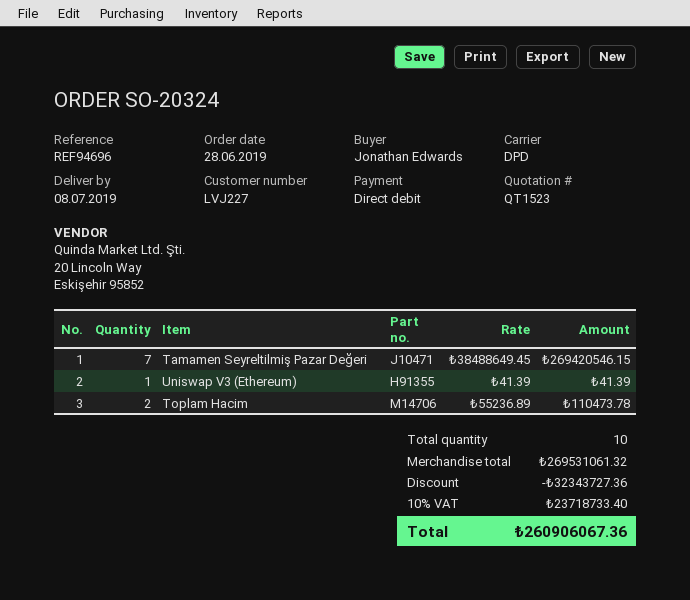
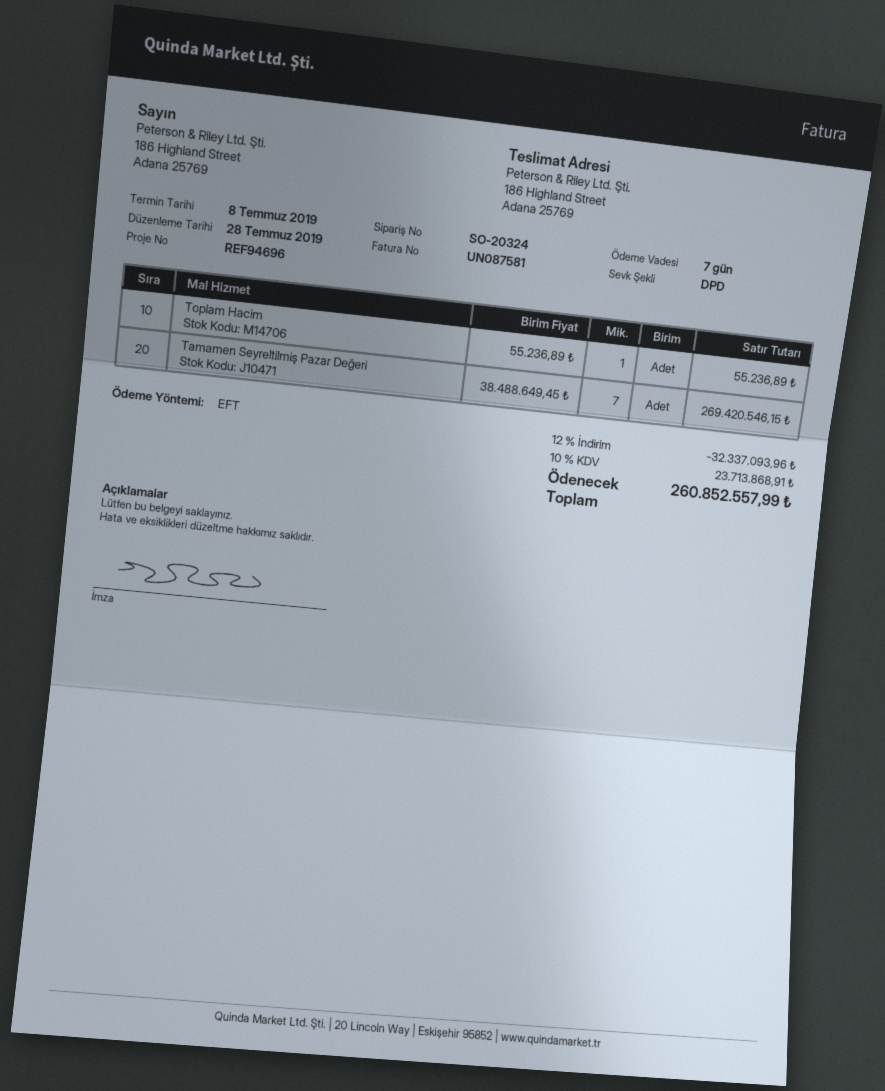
payment method: direct debit -> bank transfer
Uniswap V3 (Ethereum): 1 x 41.39 = 41.39 -> none
Toplam Hacim: 2 x 55236.89 = 110473.78 -> 1 x 55236.89 = 55236.89
discount: 32343727.36 -> 32337093.96
tax: 10% = 23718733.40 -> 10% = 23713868.91
total: 260906067.36 -> 260852557.99

